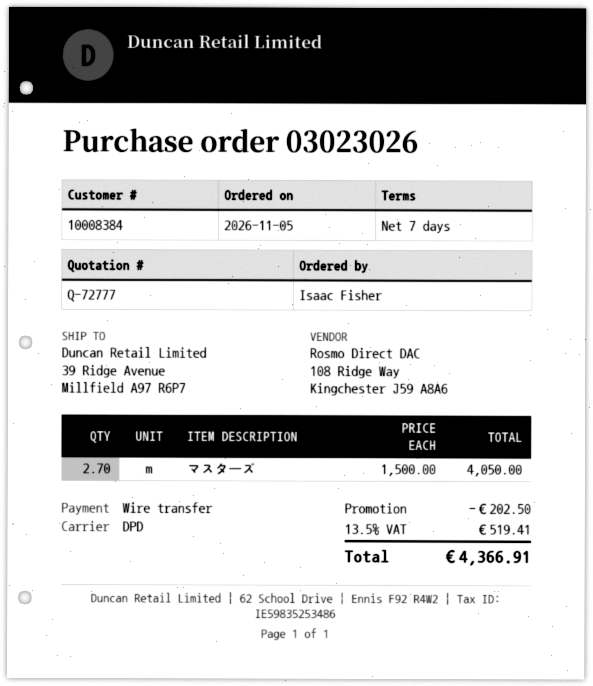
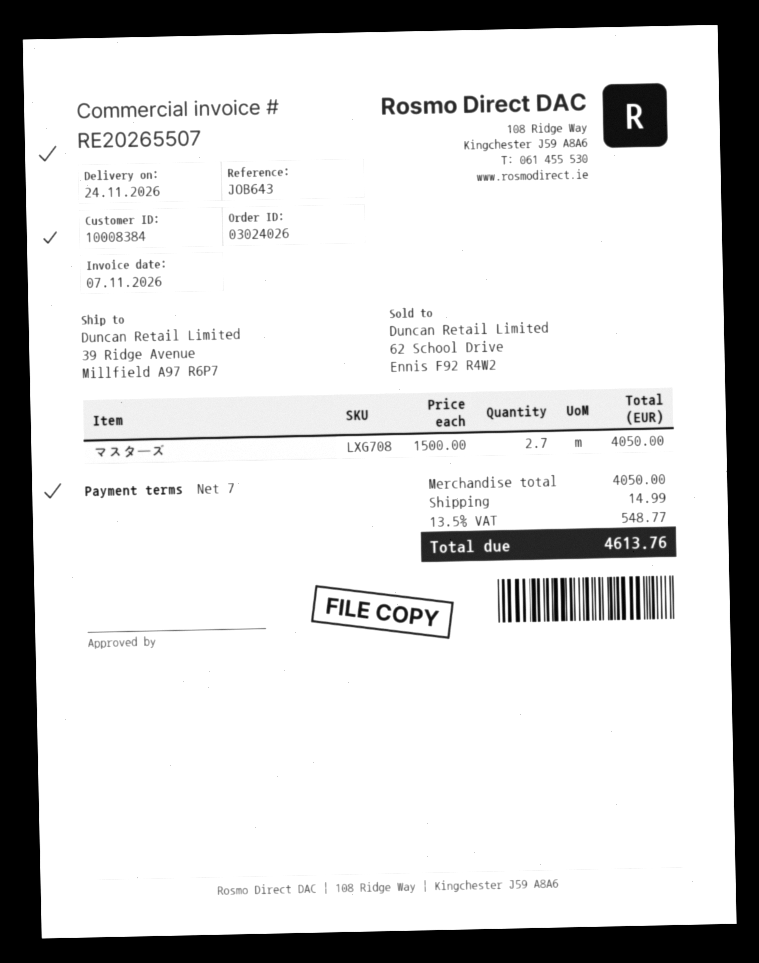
order number: 03023026 -> 03024026
discount: 202.50 -> none
shipping: none -> 14.99
tax: 13.5% = 519.41 -> 13.5% = 548.77
total: 4366.91 -> 4613.76

